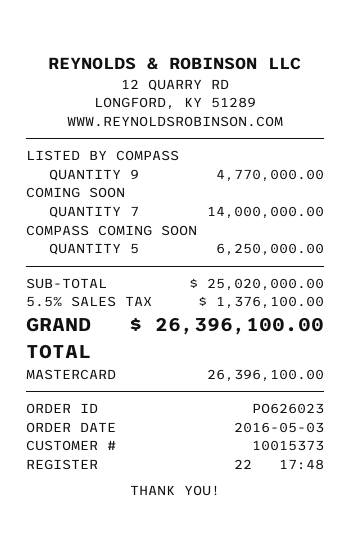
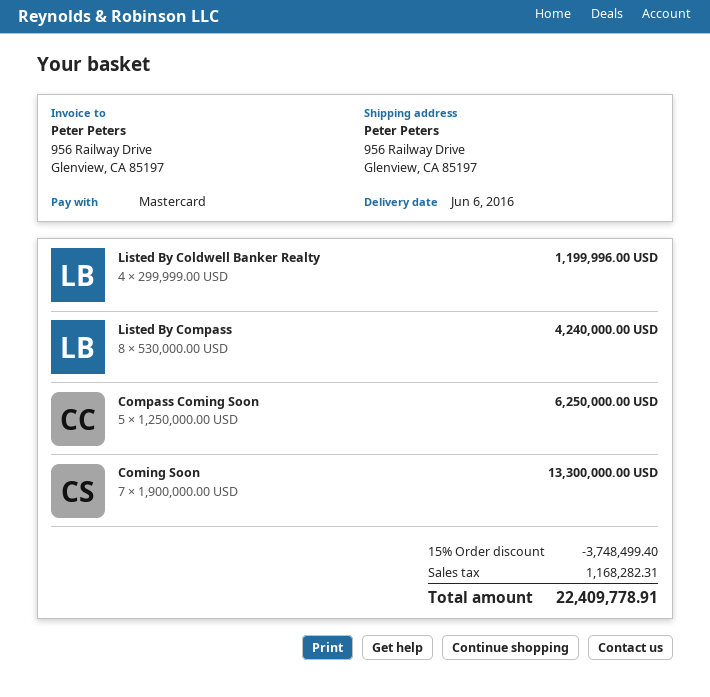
LISTED BY COMPASS: 9 for 4770000.00 -> 8 for 4240000.00
COMING SOON: 7 for 14000000.00 -> 7 for 13300000.00
Listed By Coldwell Banker Realty: none -> 4 for 1199996.00
discount: none -> 15% = 3748499.40
tax: 1376100.00 -> 1168282.31
total: 26396100.00 -> 22409778.91

